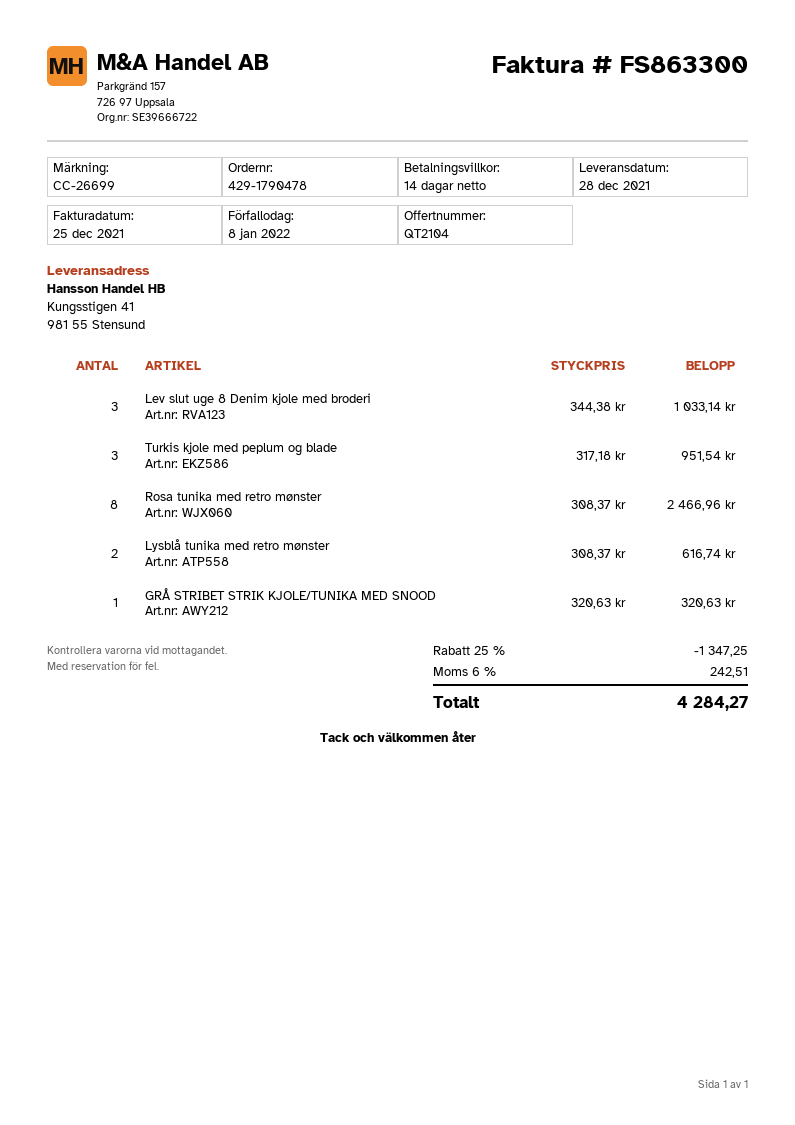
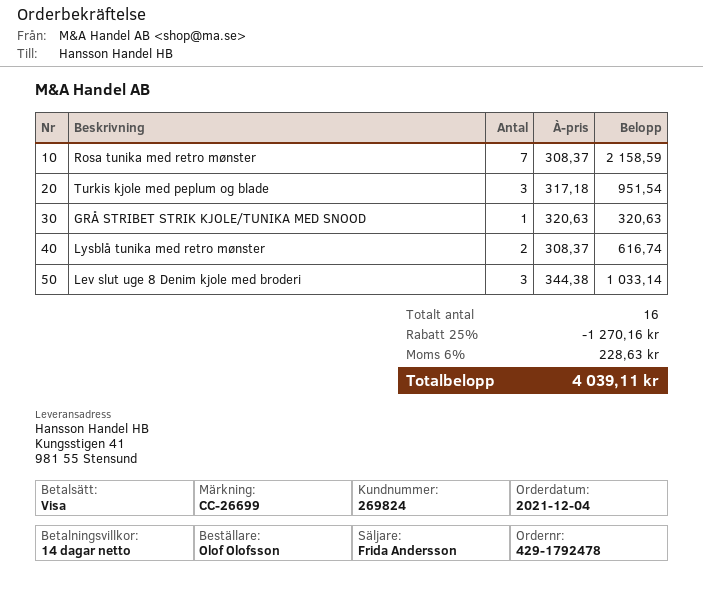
order number: 429-1790478 -> 429-1792478
Rosa tunika med retro mønster: 8 x 308.37 = 2466.96 -> 7 x 308.37 = 2158.59
discount: 25% = 1347.25 -> 25% = 1270.16
tax: 6% = 242.51 -> 6% = 228.63
total: 4284.27 -> 4039.11

